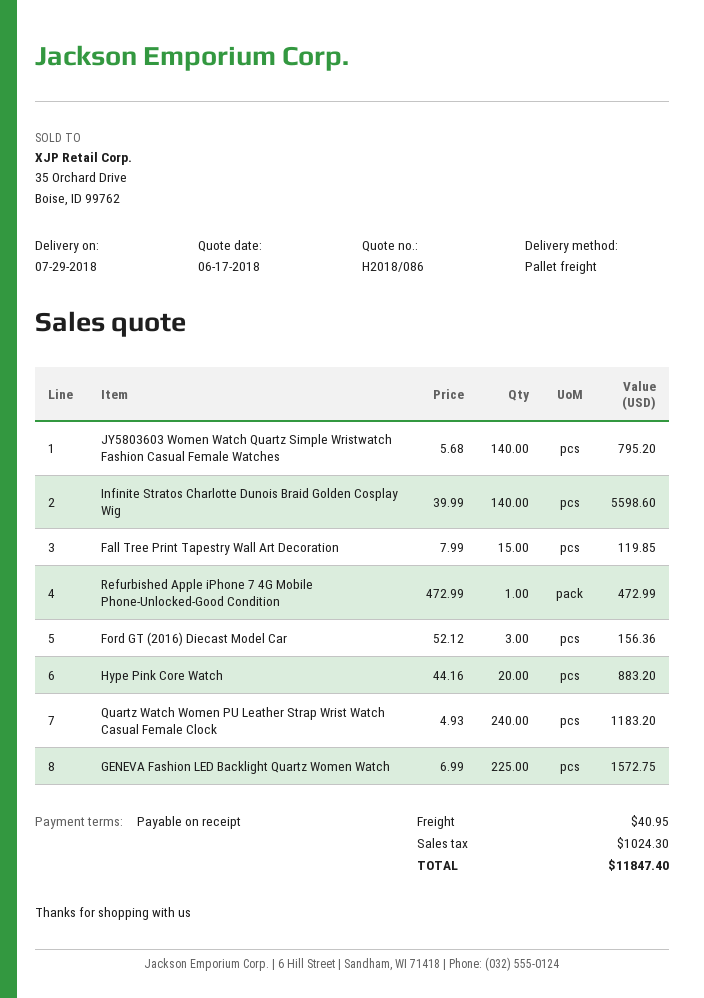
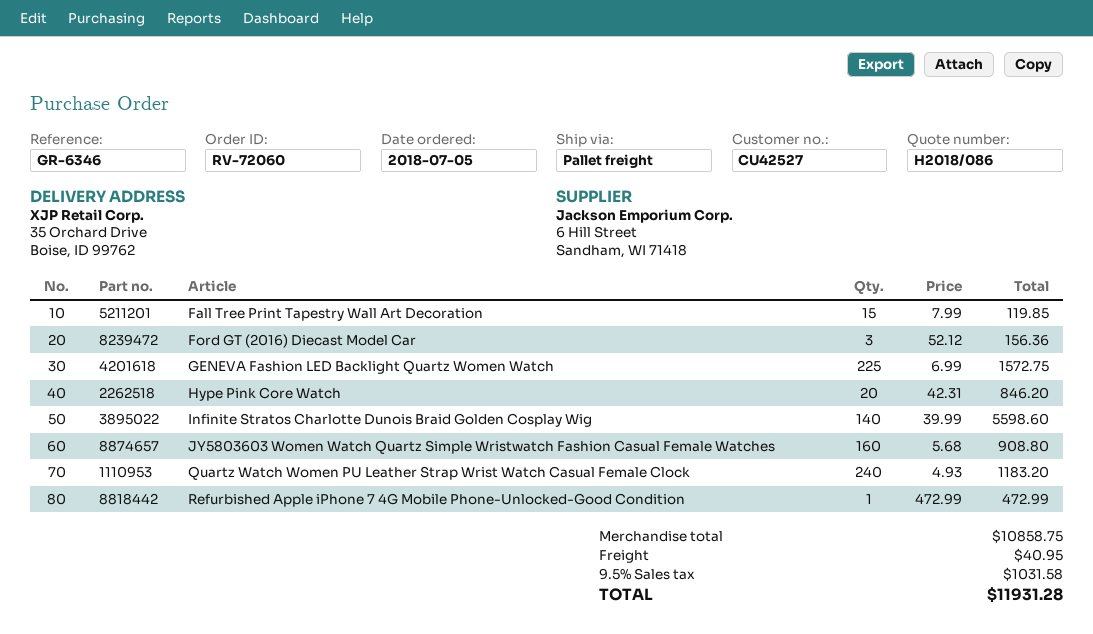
JY5803603 Women Watch Quartz Simple Wristwatch Fashion Casual Female Watches: 140 x 5.68 = 795.20 -> 160 x 5.68 = 908.80
Hype Pink Core Watch: 20 x 44.16 = 883.20 -> 20 x 42.31 = 846.20
tax: 1024.30 -> 1031.58
total: 11847.40 -> 11931.28

